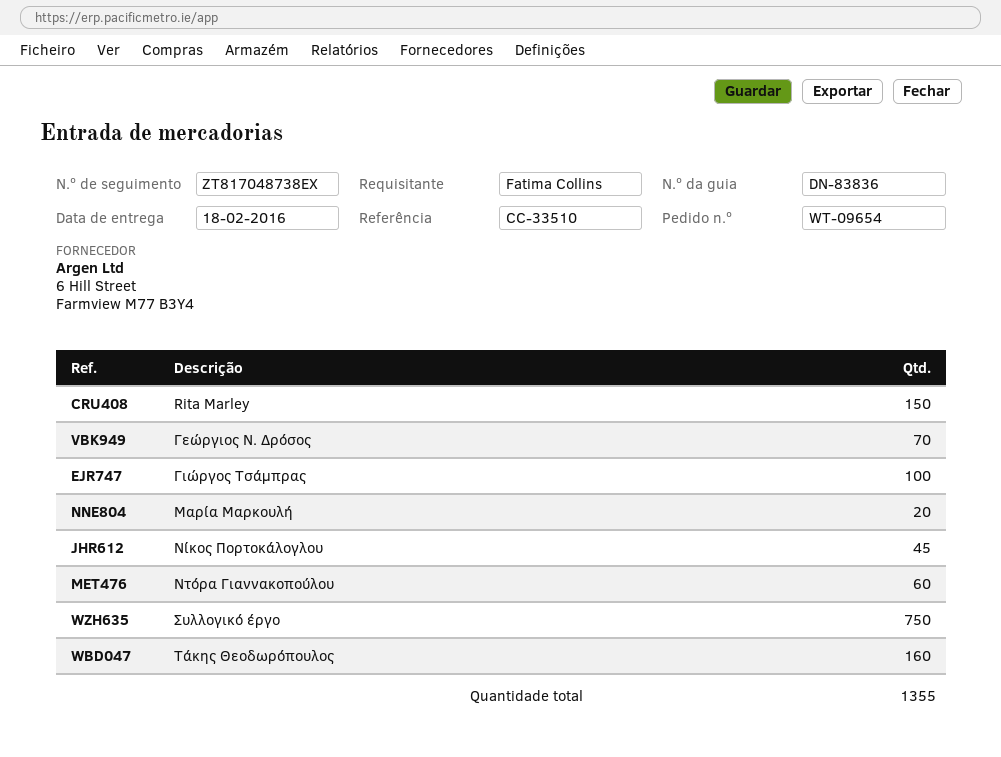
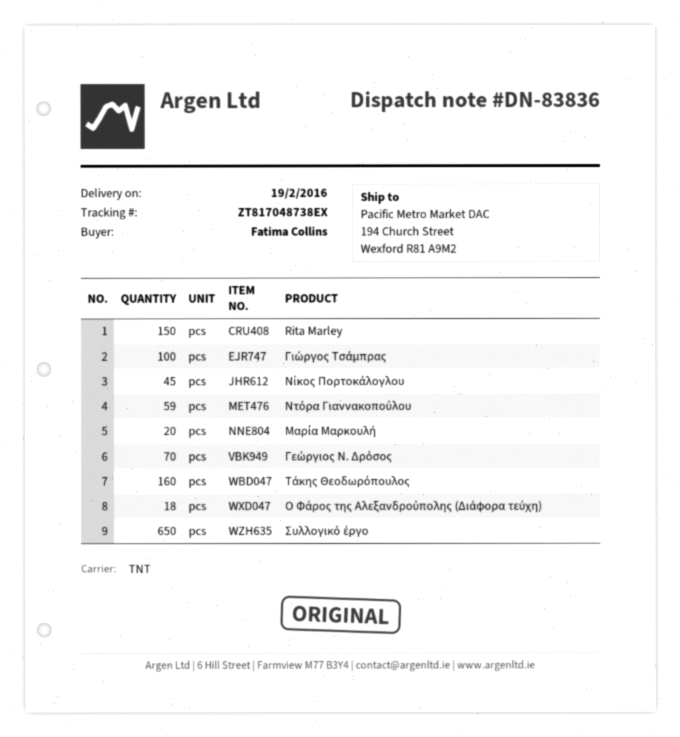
delivery date: 2016-02-18 -> 2016-02-19
Ντόρα Γιαννακοπούλου: 60 -> 59
Συλλογικό έργο: 750 -> 650
Ο Φάρος της Αλεξανδρούπολης (Διάφορα τεύχη): none -> 18

